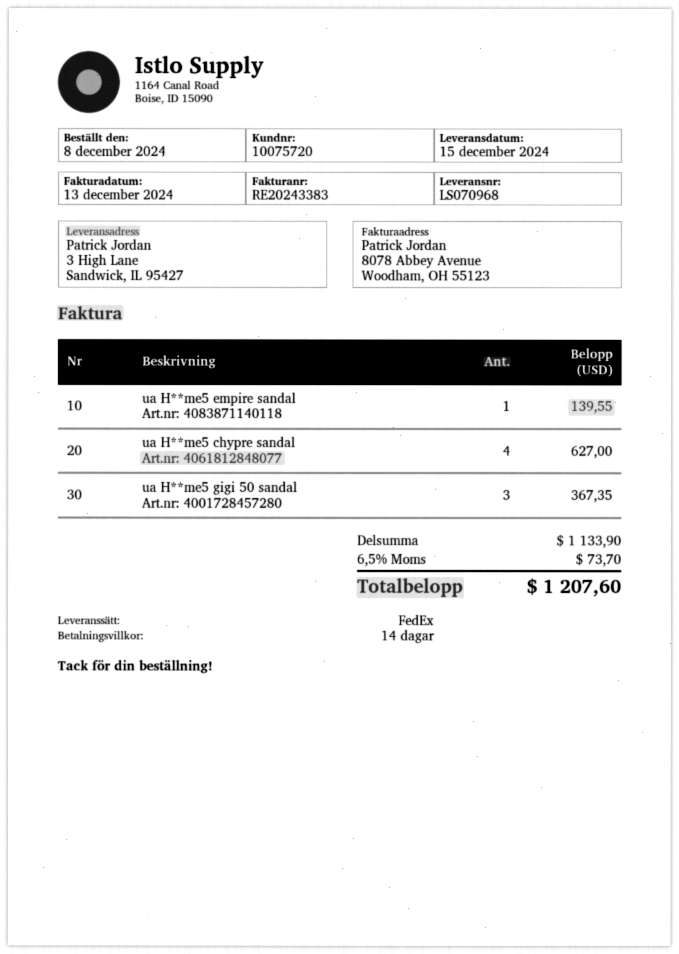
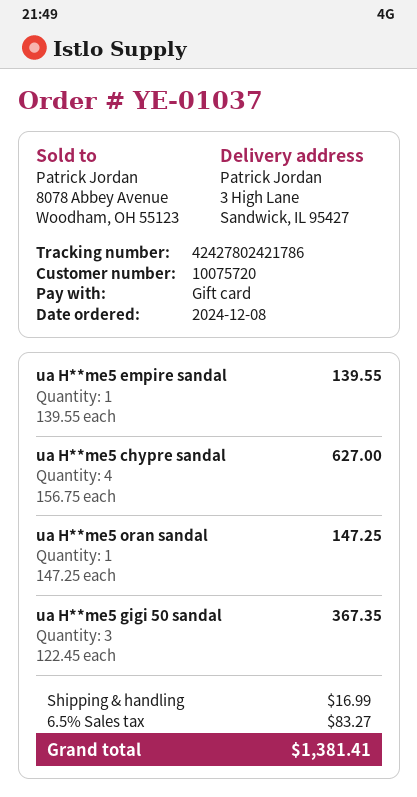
ua H**me5 oran sandal: none -> 1 for 147.25
shipping: none -> 16.99
tax: 6.5% = 73.70 -> 6.5% = 83.27
total: 1207.60 -> 1381.41

